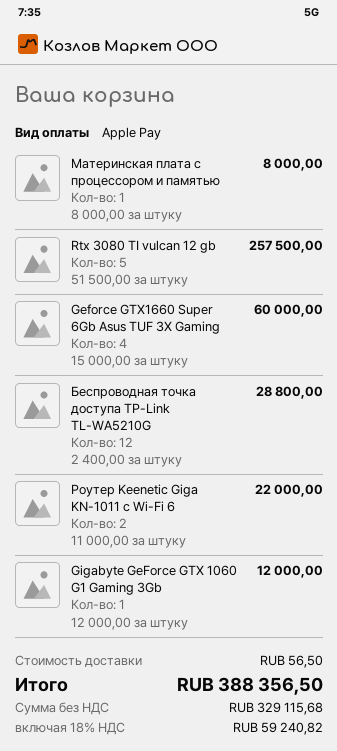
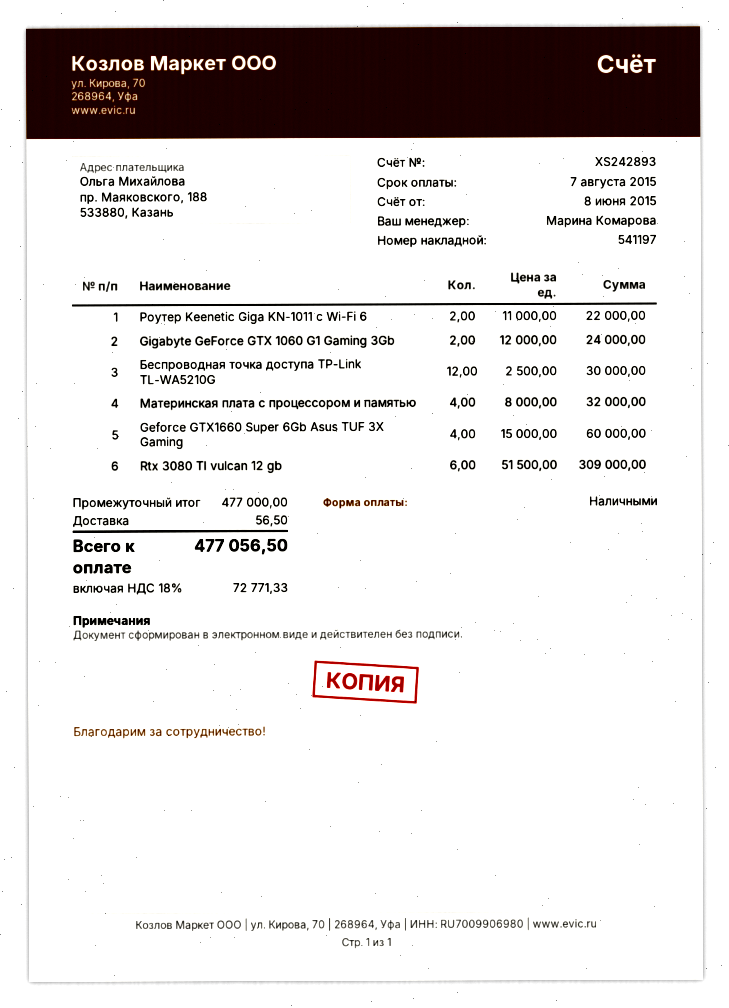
payment method: Apple Pay -> cash
Материнская плата с процессором и памятью: 1 x 8000.00 = 8000.00 -> 4 x 8000.00 = 32000.00
Rtx 3080 TI vulcan 12 gb: 5 x 51500.00 = 257500.00 -> 6 x 51500.00 = 309000.00
Беспроводная точка доступа TP-Link TL-WA5210G: 12 x 2400.00 = 28800.00 -> 12 x 2500.00 = 30000.00
Gigabyte GeForce GTX 1060 G1 Gaming 3Gb: 1 x 12000.00 = 12000.00 -> 2 x 12000.00 = 24000.00
tax: 18% = 59240.82 -> 18% = 72771.33
total: 388356.50 -> 477056.50

